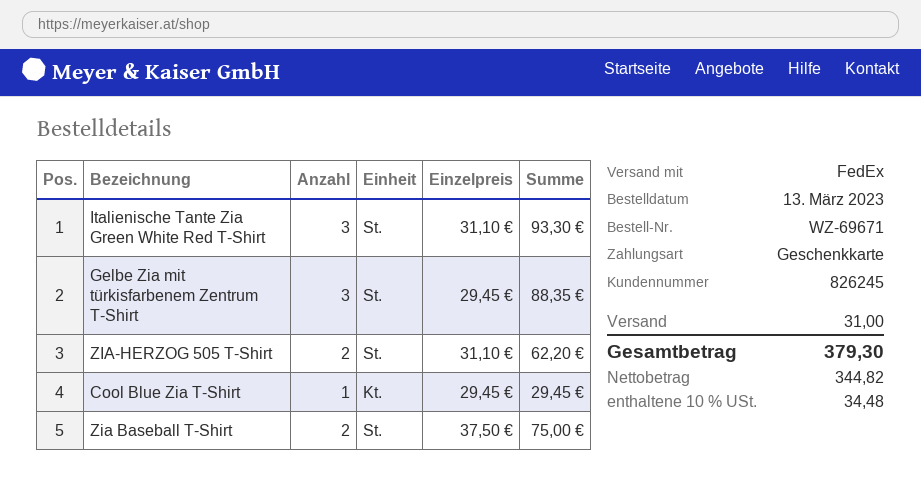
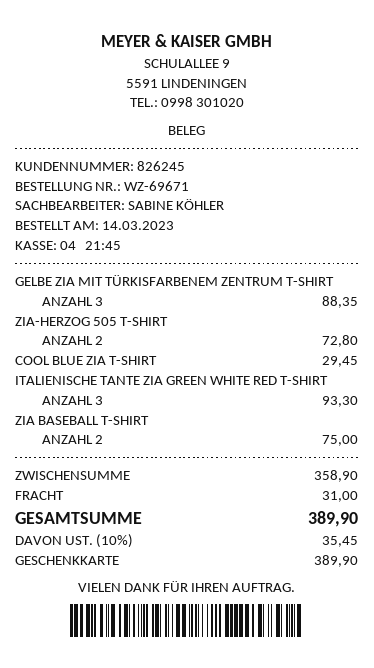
order date: 2023-03-13 -> 2023-03-14
ZIA-HERZOG 505 T-Shirt: 2 for 62.20 -> 2 for 72.80
tax: 10% = 34.48 -> 10% = 35.45
total: 379.30 -> 389.90

